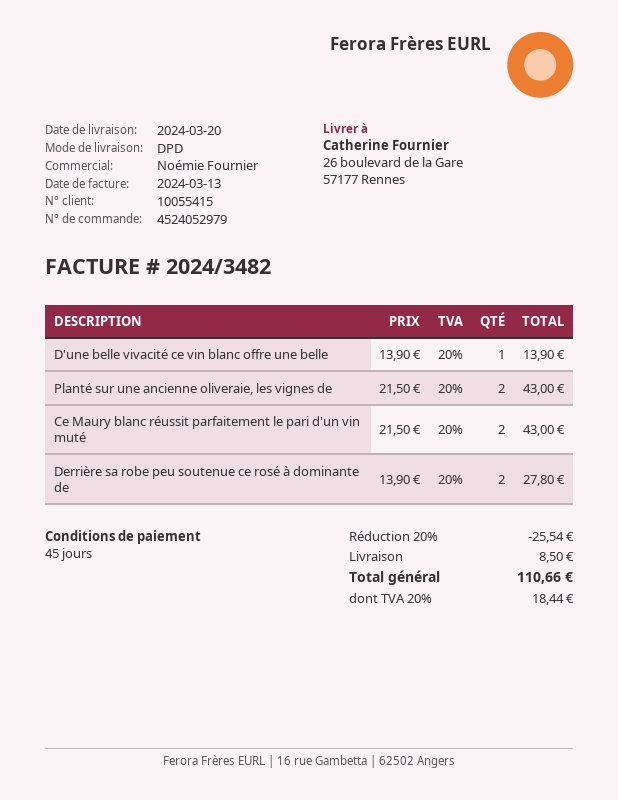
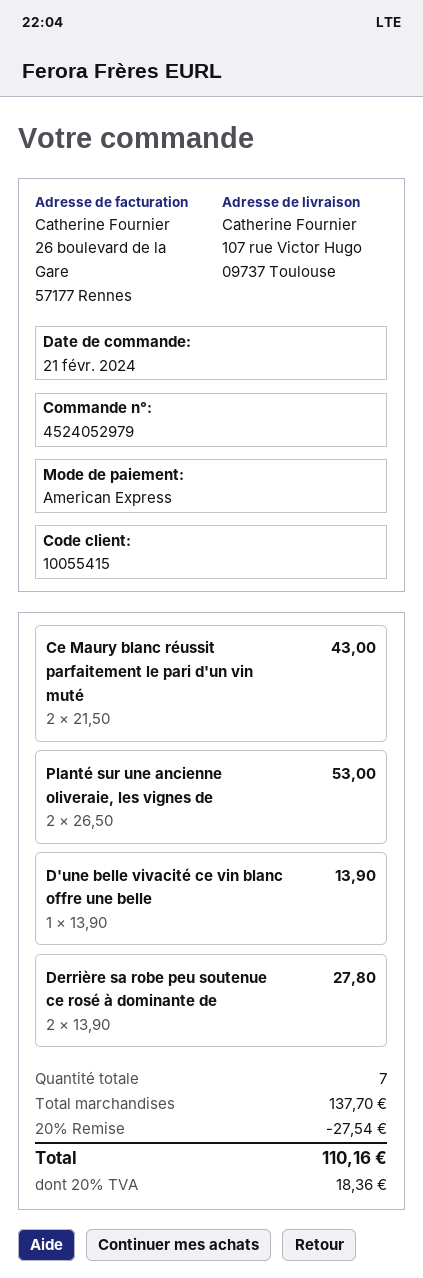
ship to: 26 boulevard de la Gare, 57177 Rennes -> 107 rue Victor Hugo, 09737 Toulouse
Planté sur une ancienne oliveraie, les vignes de: 2 x 21.50 = 43.00 -> 2 x 26.50 = 53.00
discount: 20% = 25.54 -> 20% = 27.54
shipping: 8.50 -> none
tax: 20% = 18.44 -> 20% = 18.36
total: 110.66 -> 110.16

